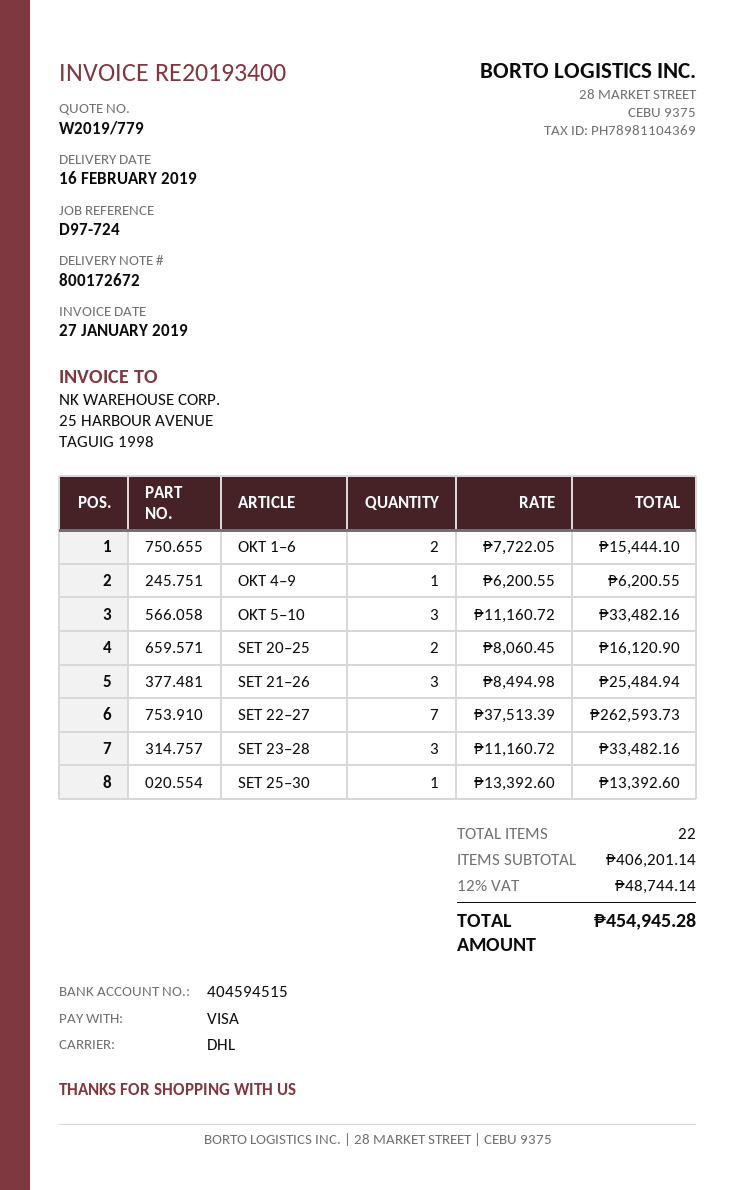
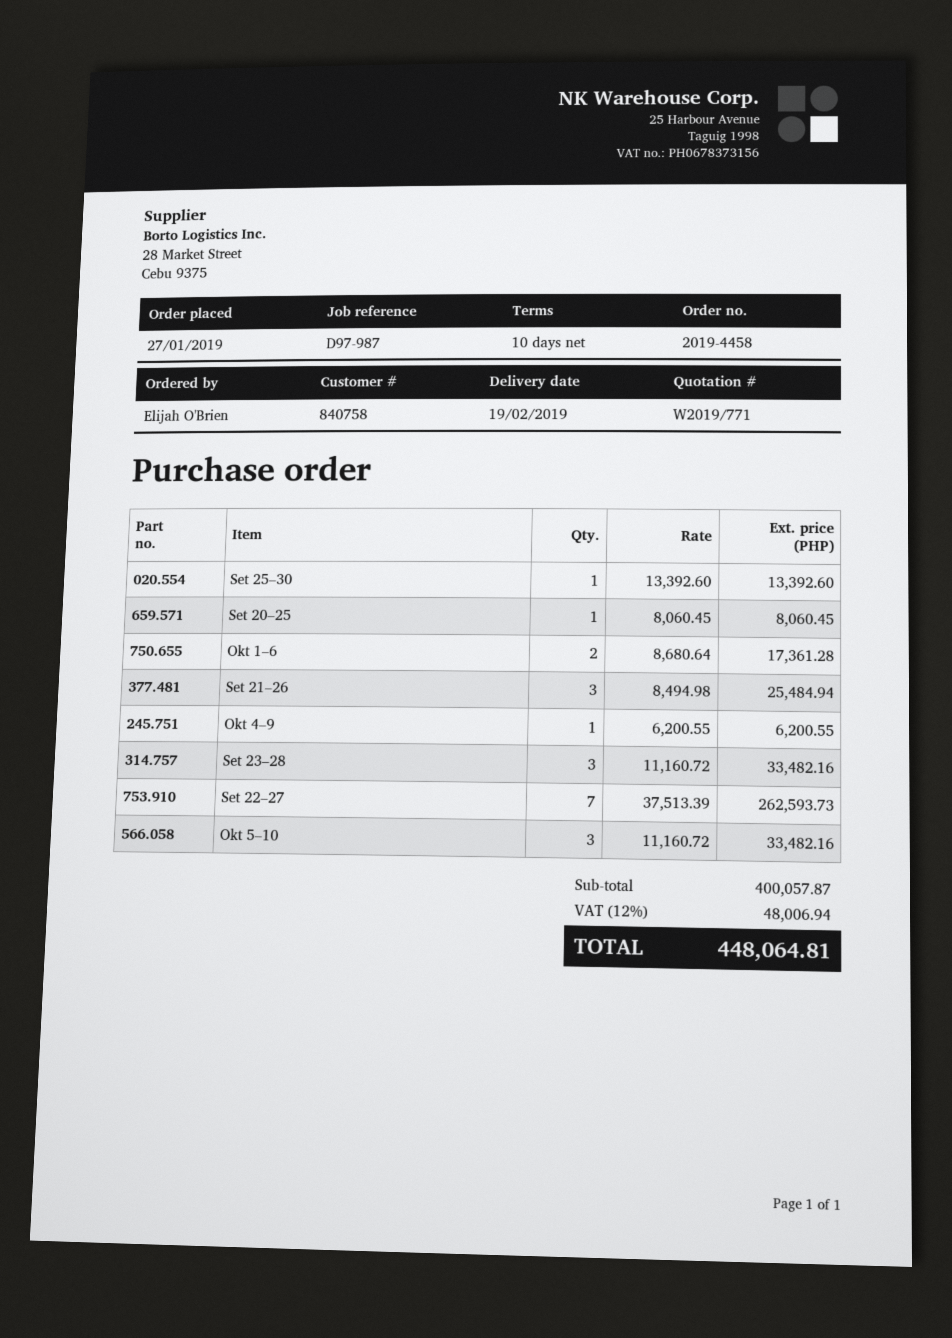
quote number: W2019/779 -> W2019/771
delivery date: 2019-02-16 -> 2019-02-19
reference: D97-724 -> D97-987
OKT 1–6: 2 x 7722.05 = 15444.10 -> 2 x 8680.64 = 17361.28
SET 20–25: 2 x 8060.45 = 16120.90 -> 1 x 8060.45 = 8060.45
subtotal: 406201.14 -> 400057.87
tax: 12% = 48744.14 -> 12% = 48006.94
total: 454945.28 -> 448064.81

